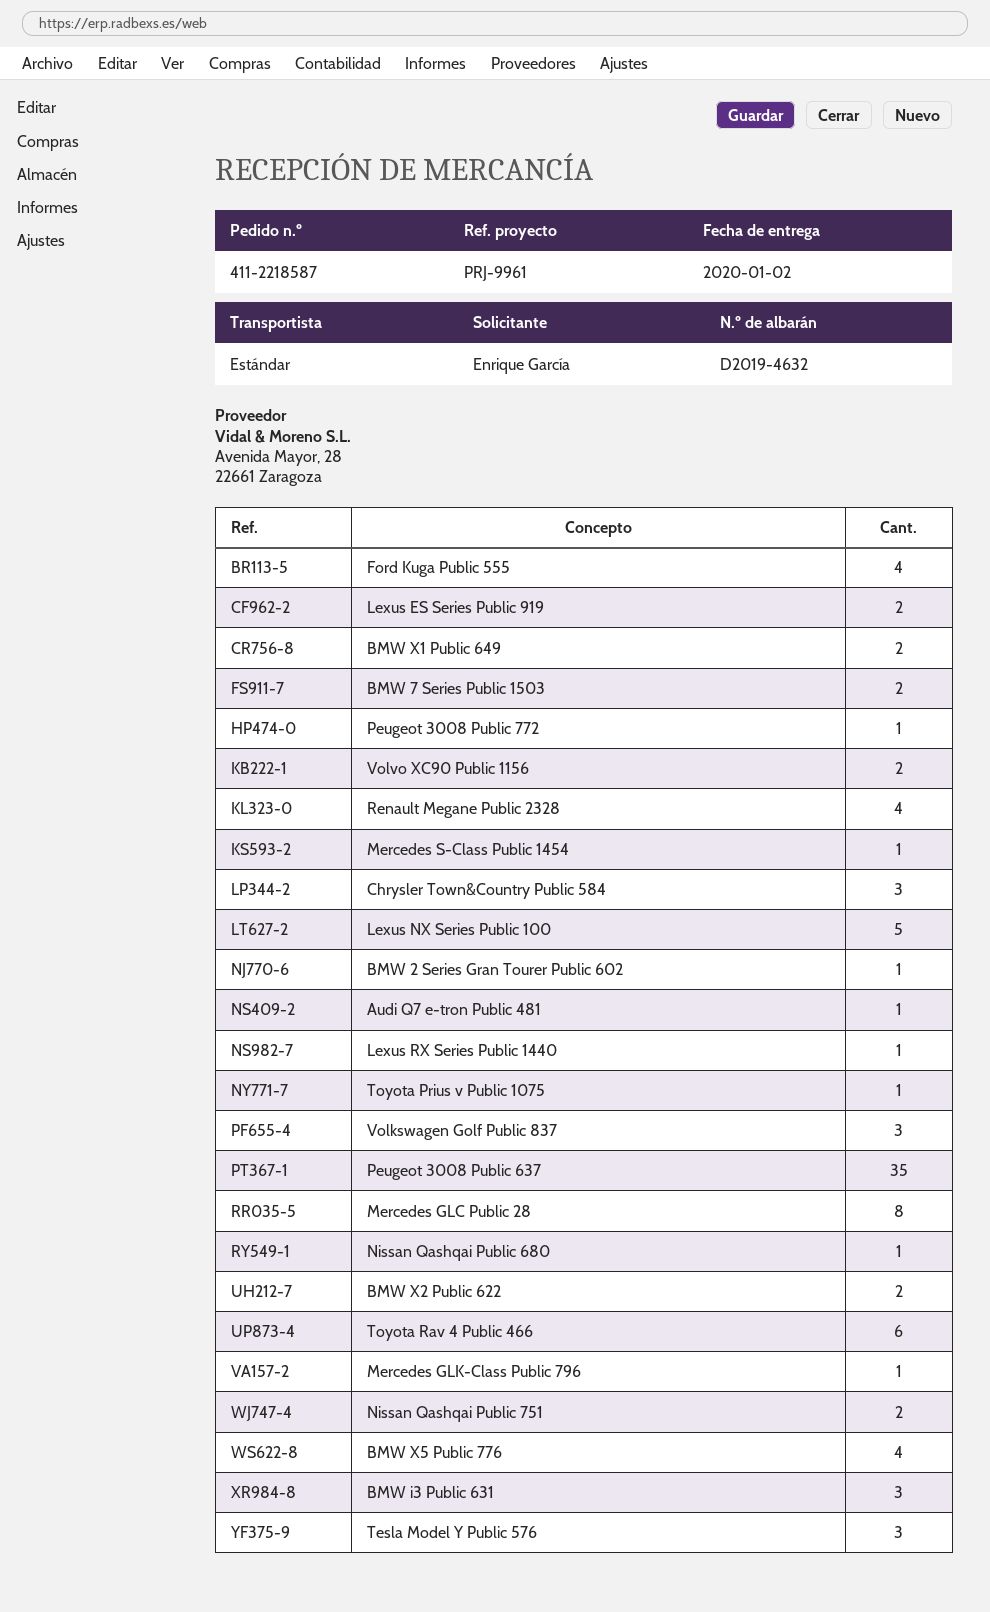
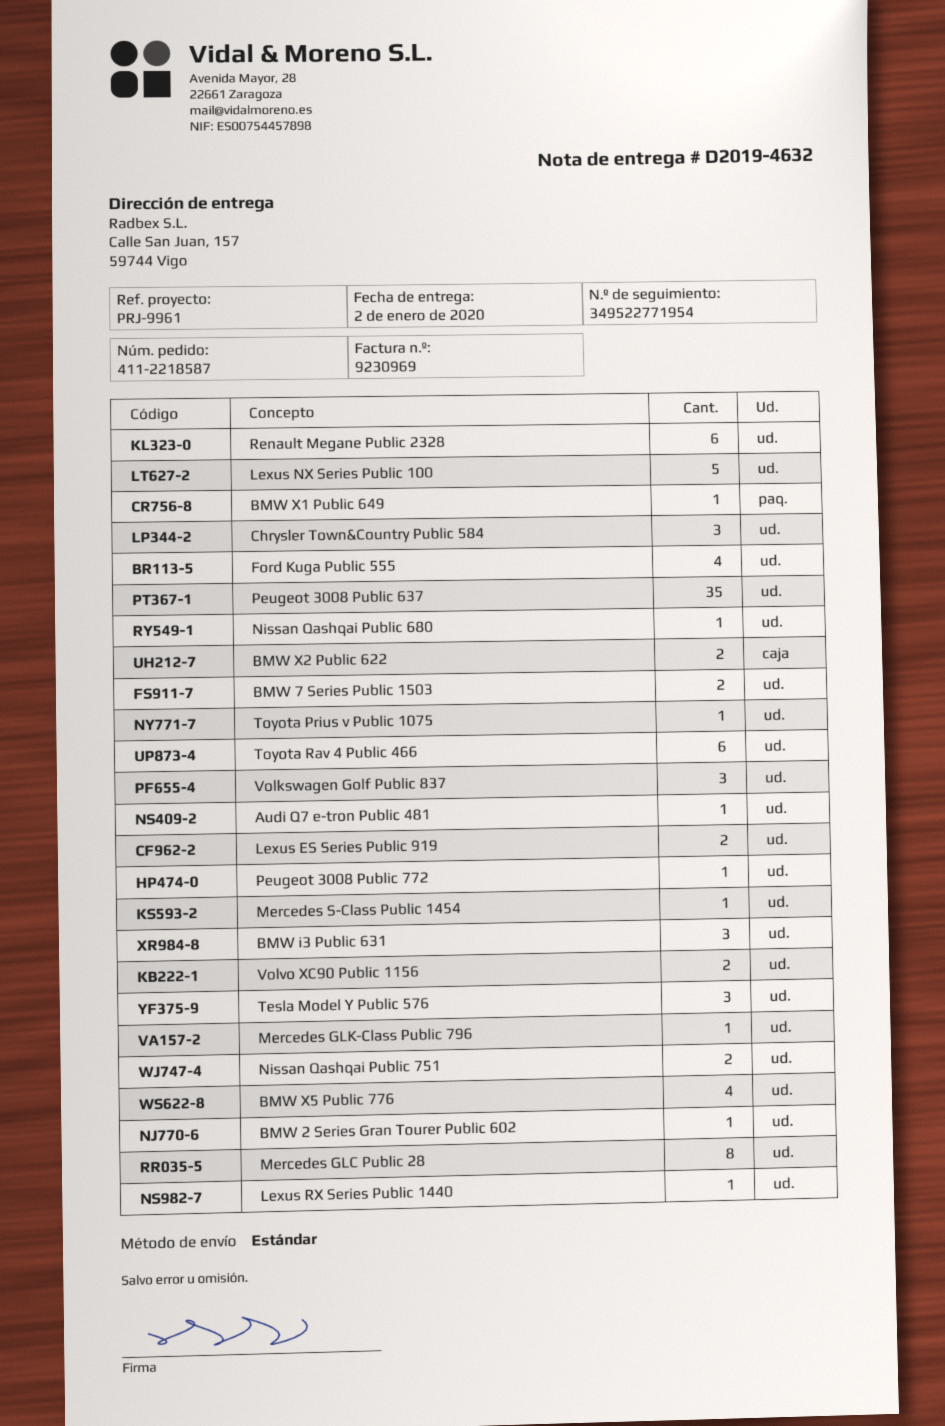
BMW X1 Public 649: 2 -> 1
Renault Megane Public 2328: 4 -> 6

